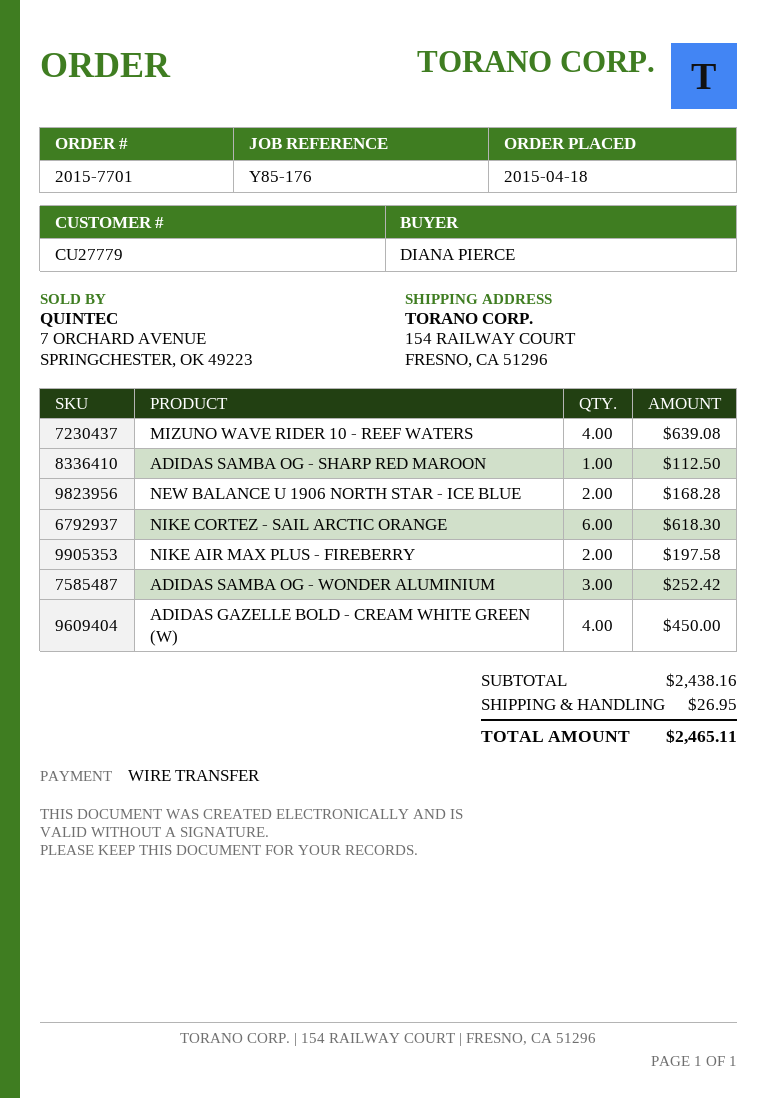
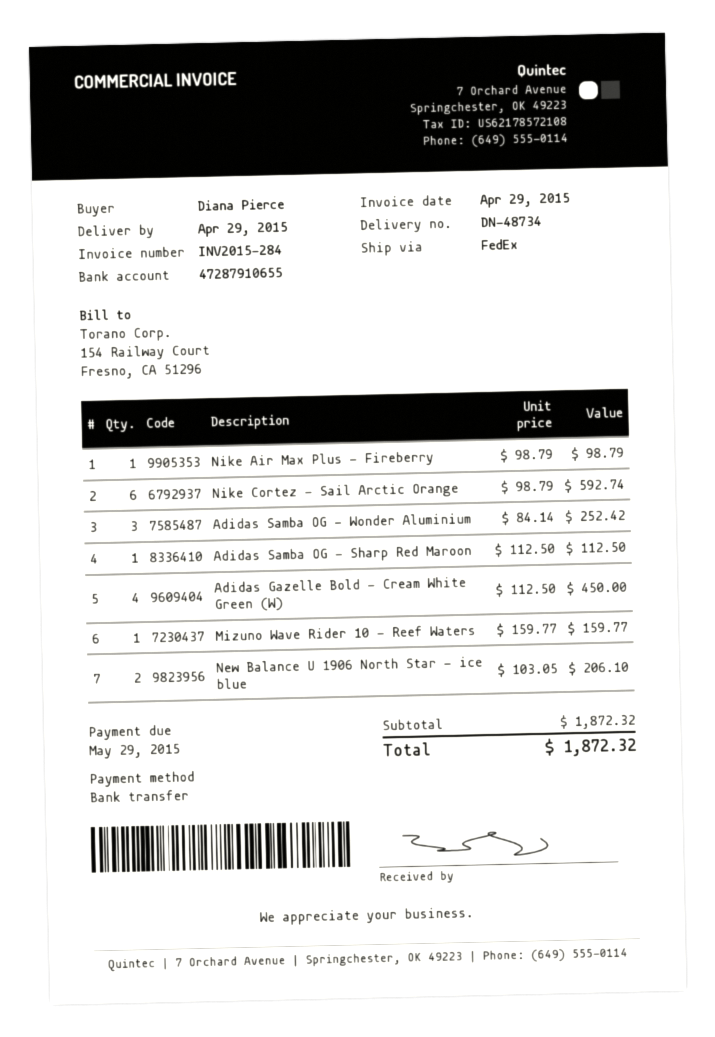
MIZUNO WAVE RIDER 10 - REEF WATERS: 4 for 639.08 -> 1 for 159.77
NEW BALANCE U 1906 NORTH STAR - ICE BLUE: 2 for 168.28 -> 2 for 206.10
NIKE CORTEZ - SAIL ARCTIC ORANGE: 6 for 618.30 -> 6 for 592.74
NIKE AIR MAX PLUS - FIREBERRY: 2 for 197.58 -> 1 for 98.79
subtotal: 2438.16 -> 1872.32
shipping: 26.95 -> none
total: 2465.11 -> 1872.32

